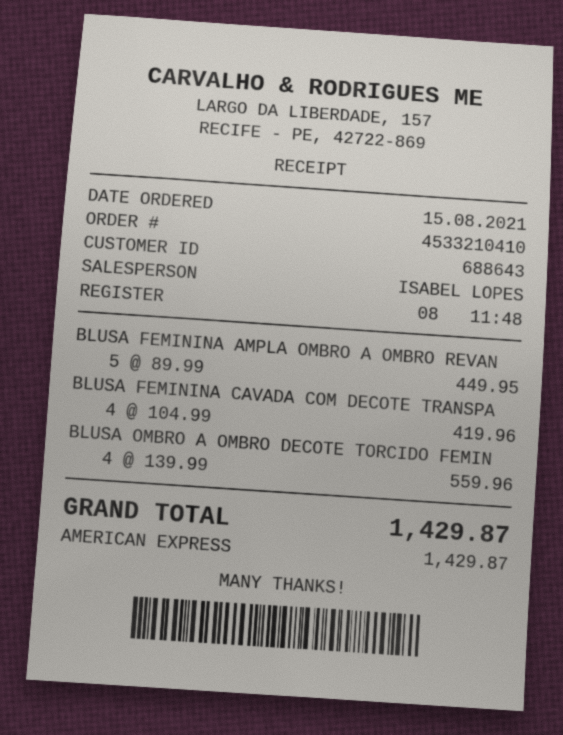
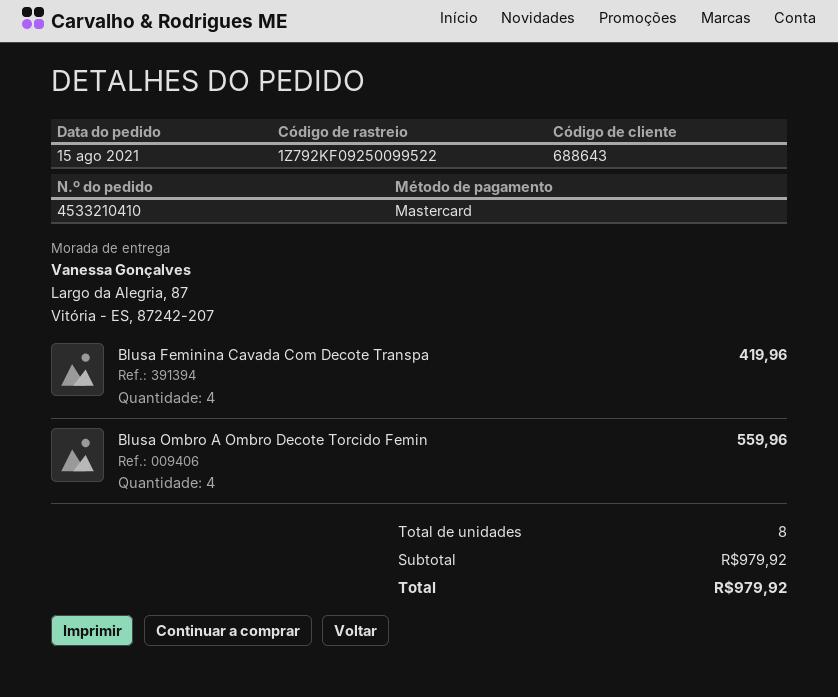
payment method: American Express -> Mastercard
BLUSA FEMININA AMPLA OMBRO A OMBRO REVAN: 5 for 449.95 -> none
total: 1429.87 -> 979.92

